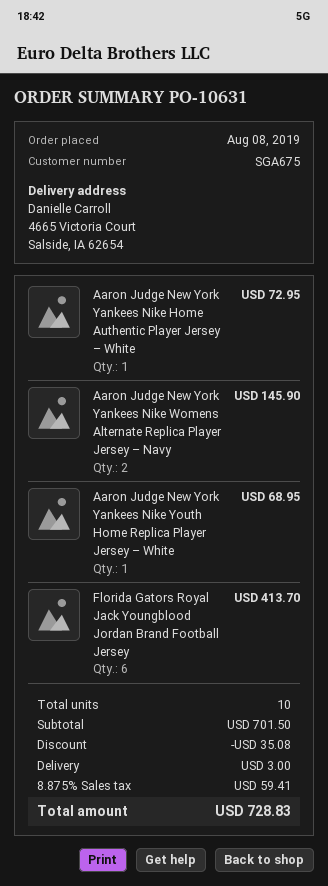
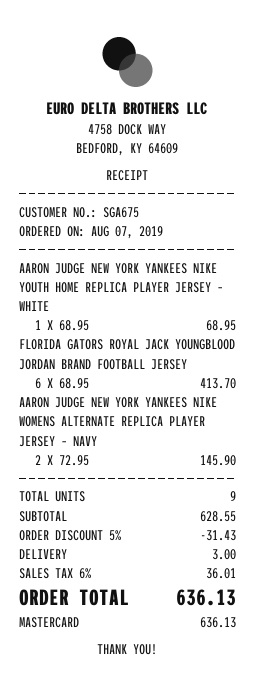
order date: 2019-08-08 -> 2019-08-07
Aaron Judge New York Yankees Nike Home Authentic Player Jersey – White: 1 for 72.95 -> none
total quantity: 10 -> 9
subtotal: 701.50 -> 628.55
discount: 35.08 -> 31.43
tax: 8.875% = 59.41 -> 6% = 36.01
total: 728.83 -> 636.13

